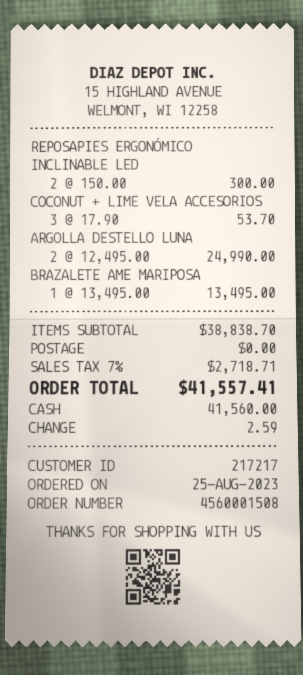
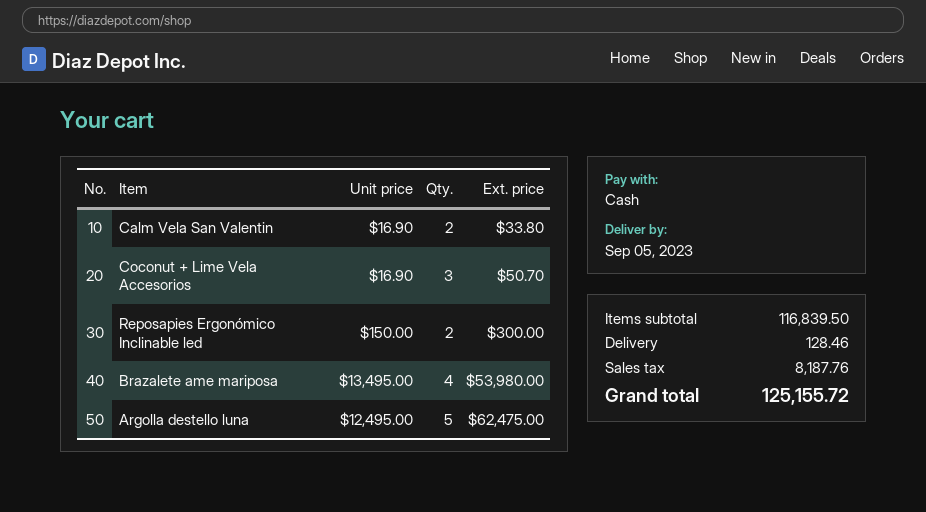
COCONUT + LIME VELA ACCESORIOS: 3 x 17.90 = 53.70 -> 3 x 16.90 = 50.70
ARGOLLA DESTELLO LUNA: 2 x 12495.00 = 24990.00 -> 5 x 12495.00 = 62475.00
BRAZALETE AME MARIPOSA: 1 x 13495.00 = 13495.00 -> 4 x 13495.00 = 53980.00
Calm Vela San Valentin: none -> 2 x 16.90 = 33.80
subtotal: 38838.70 -> 116839.50
shipping: 0.00 -> 128.46
tax: 2718.71 -> 8187.76
total: 41557.41 -> 125155.72

